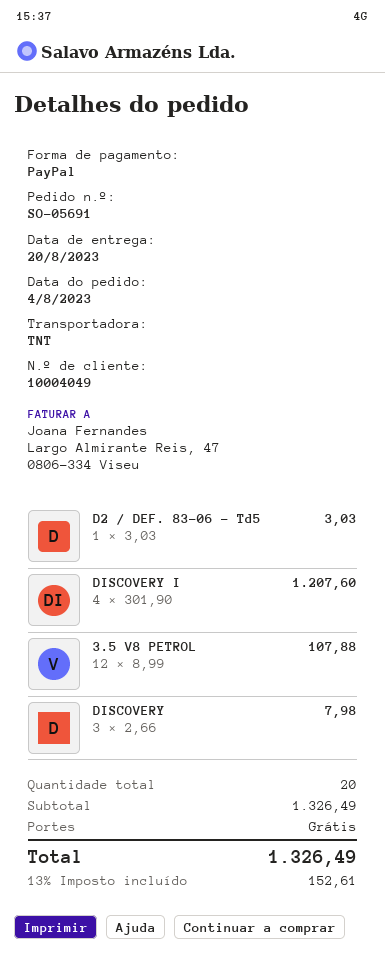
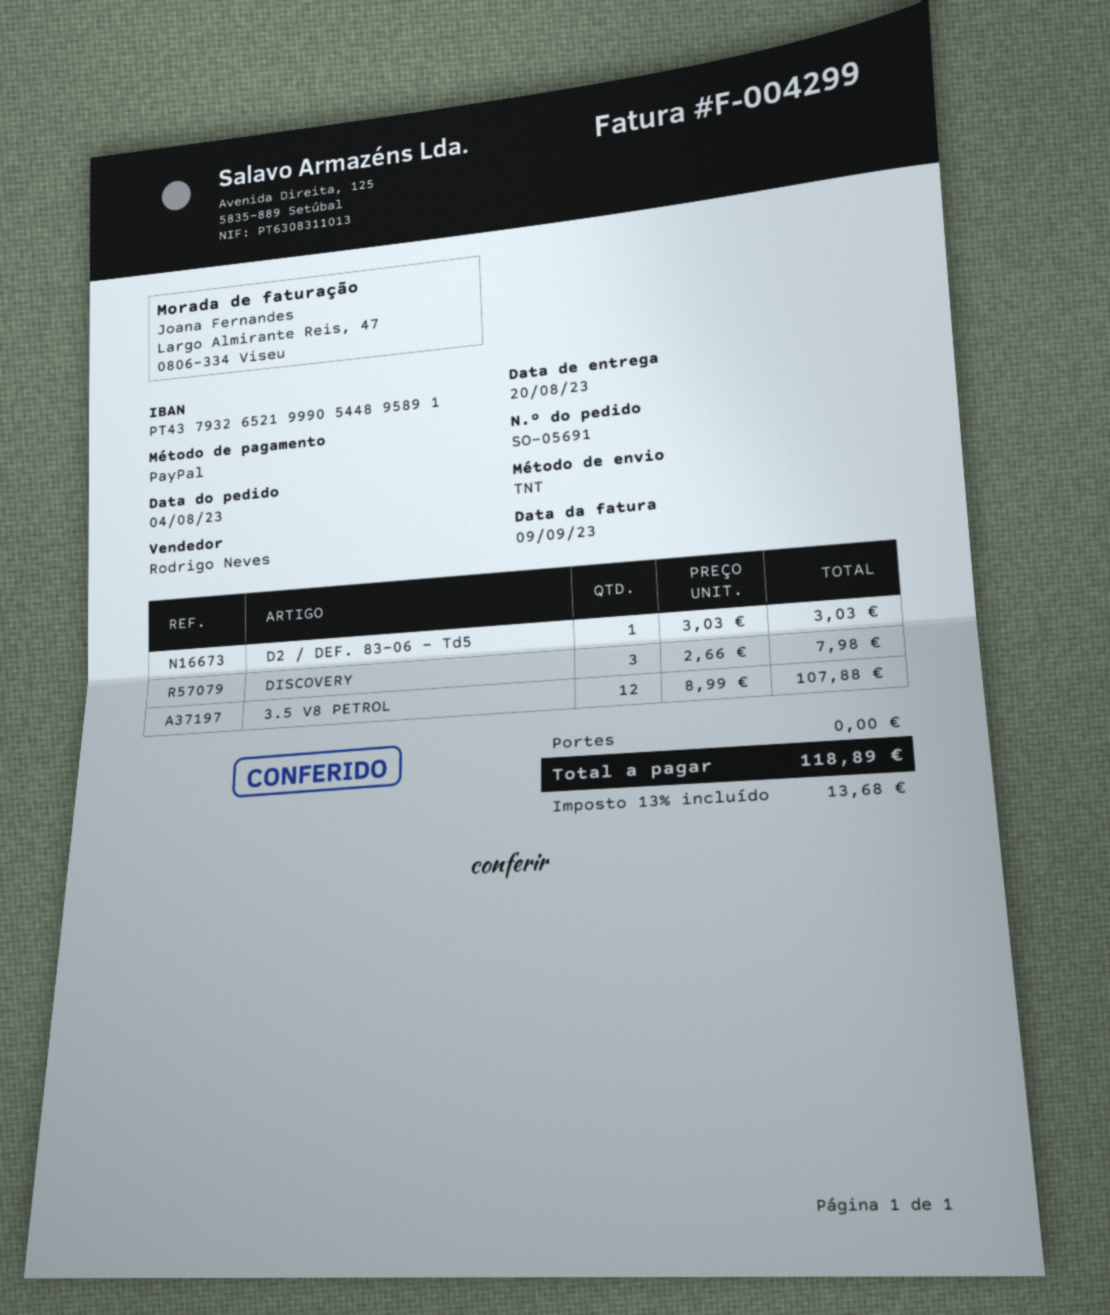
DISCOVERY I: 4 x 301.90 = 1207.60 -> none
tax: 13% = 152.61 -> 13% = 13.68
total: 1326.49 -> 118.89

